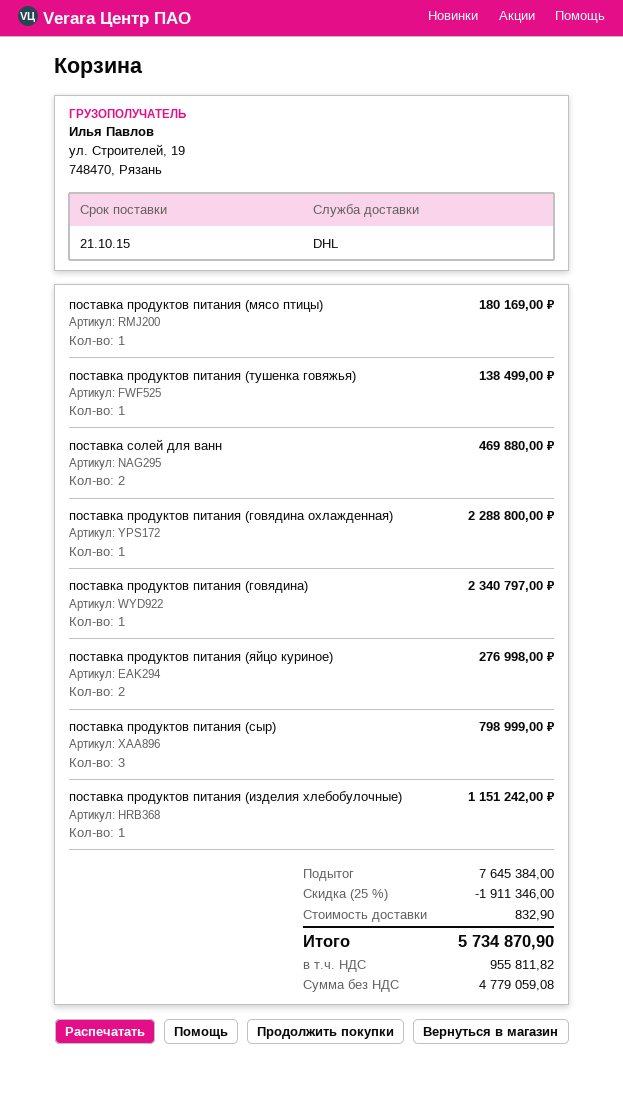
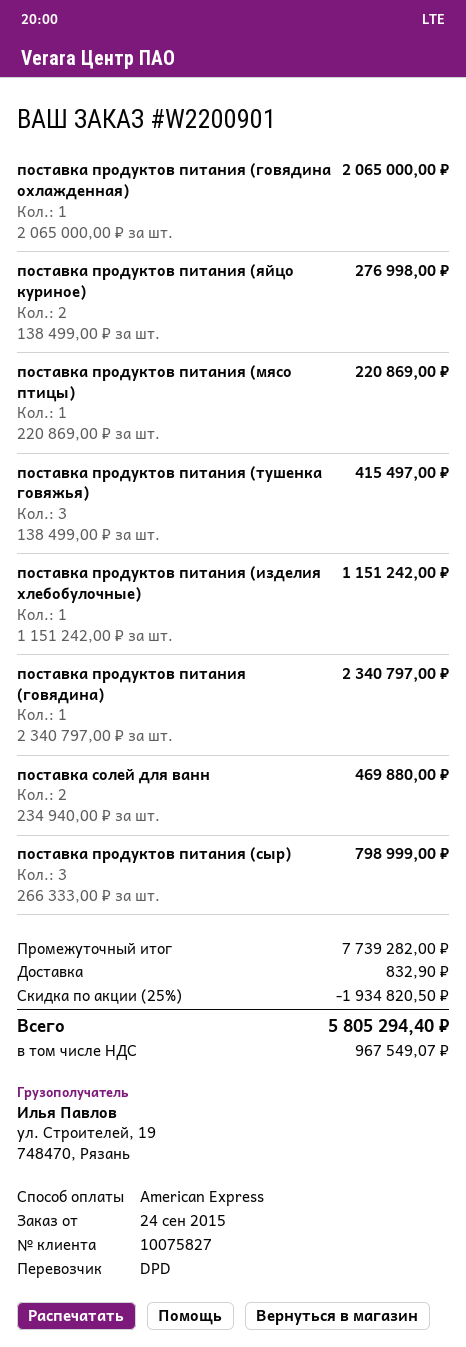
shipping method: DHL -> DPD
поставка продуктов питания (мясо птицы): 1 for 180169.00 -> 1 for 220869.00
поставка продуктов питания (тушенка говяжья): 1 for 138499.00 -> 3 for 415497.00
поставка продуктов питания (говядина охлажденная): 1 for 2288800.00 -> 1 for 2065000.00
subtotal: 7645384.00 -> 7739282.00
discount: 25% = 1911346.00 -> 25% = 1934820.50
tax: 955811.82 -> 967549.07
total: 5734870.90 -> 5805294.40

